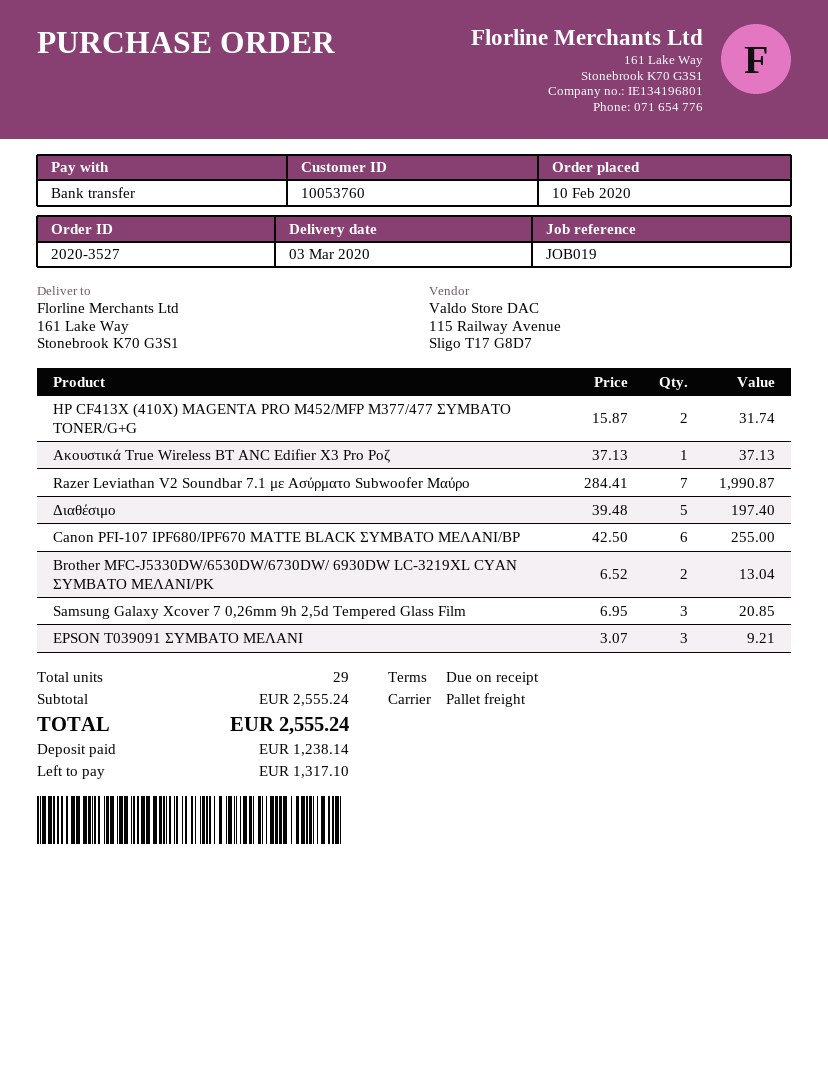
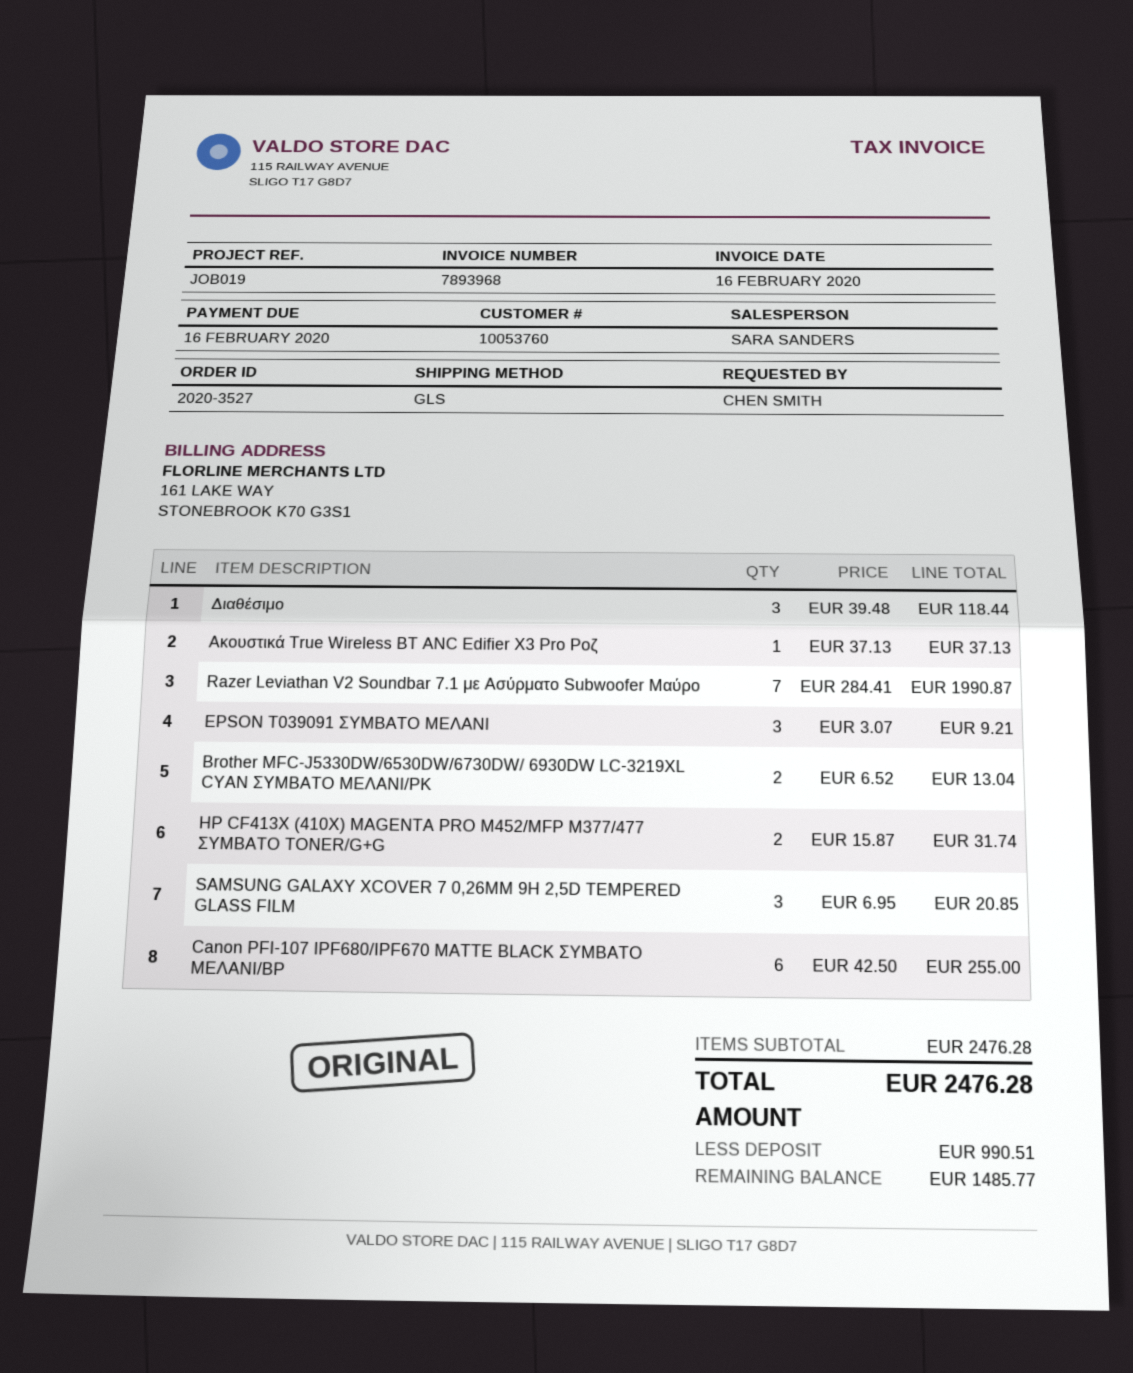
shipping method: pallet freight -> GLS
Διαθέσιμο: 5 x 39.48 = 197.40 -> 3 x 39.48 = 118.44
subtotal: 2555.24 -> 2476.28
total: 2555.24 -> 2476.28
deposit: 1238.14 -> 990.51
balance: 1317.10 -> 1485.77

